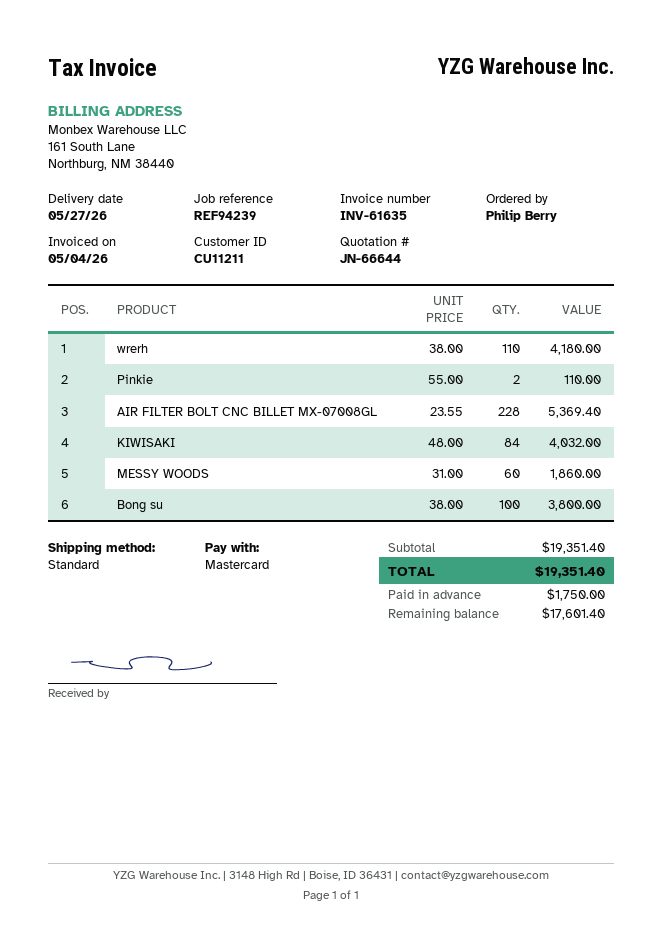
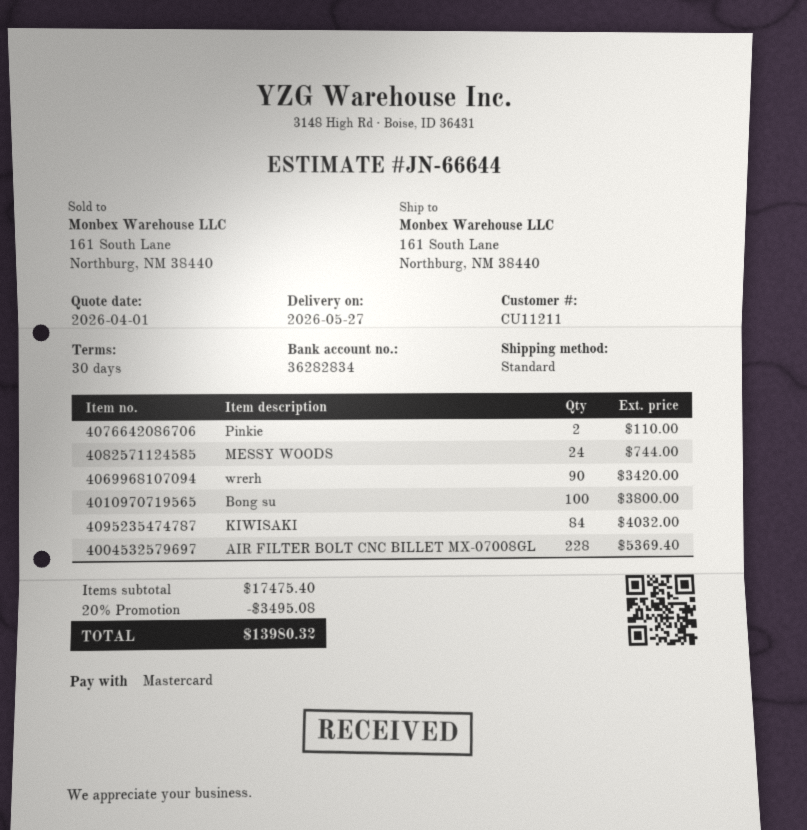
wrerh: 110 for 4180.00 -> 90 for 3420.00
MESSY WOODS: 60 for 1860.00 -> 24 for 744.00
subtotal: 19351.40 -> 17475.40
discount: none -> 20% = 3495.08
total: 19351.40 -> 13980.32

